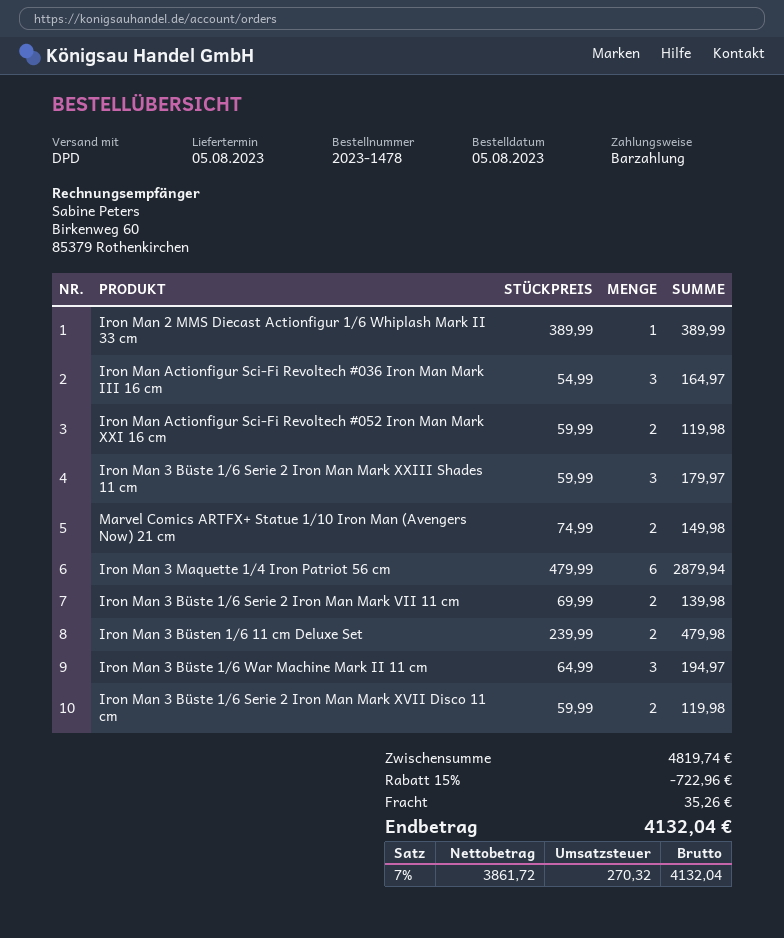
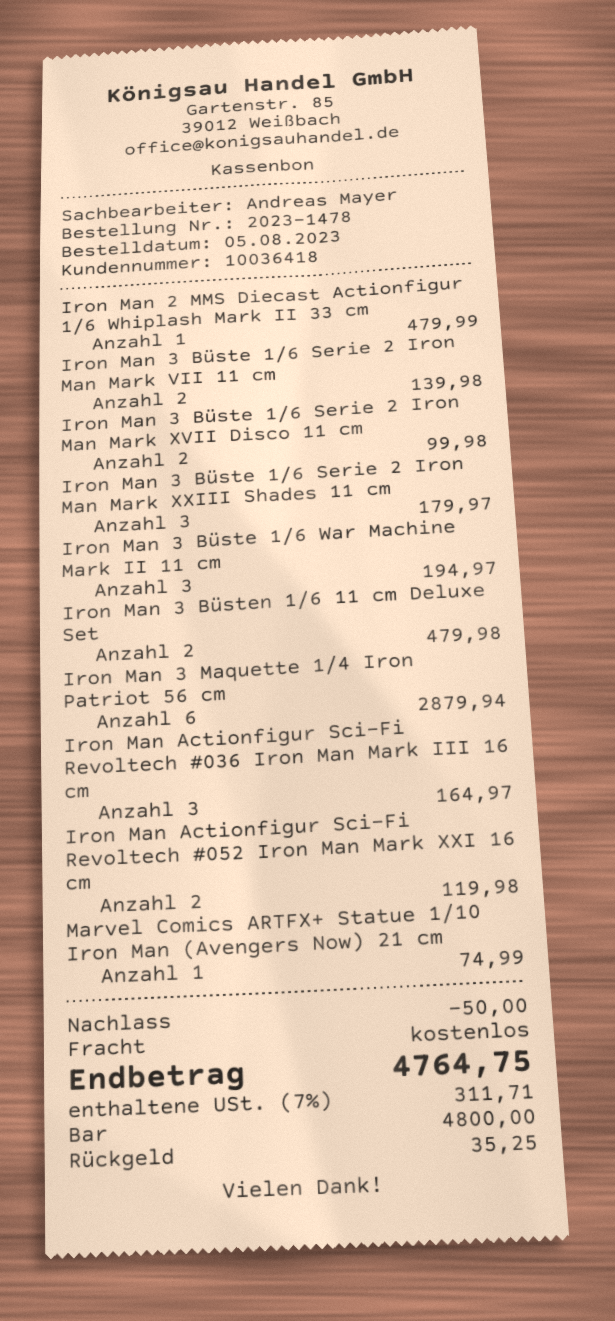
Iron Man 2 MMS Diecast Actionfigur 1/6 Whiplash Mark II 33 cm: 1 for 389.99 -> 1 for 479.99
Marvel Comics ARTFX+ Statue 1/10 Iron Man (Avengers Now) 21 cm: 2 for 149.98 -> 1 for 74.99
Iron Man 3 Büste 1/6 Serie 2 Iron Man Mark XVII Disco 11 cm: 2 for 119.98 -> 2 for 99.98
discount: 722.96 -> 50.00
shipping: 35.26 -> 0.00
tax: 7% = 270.32 -> 7% = 311.71
total: 4132.04 -> 4764.75

